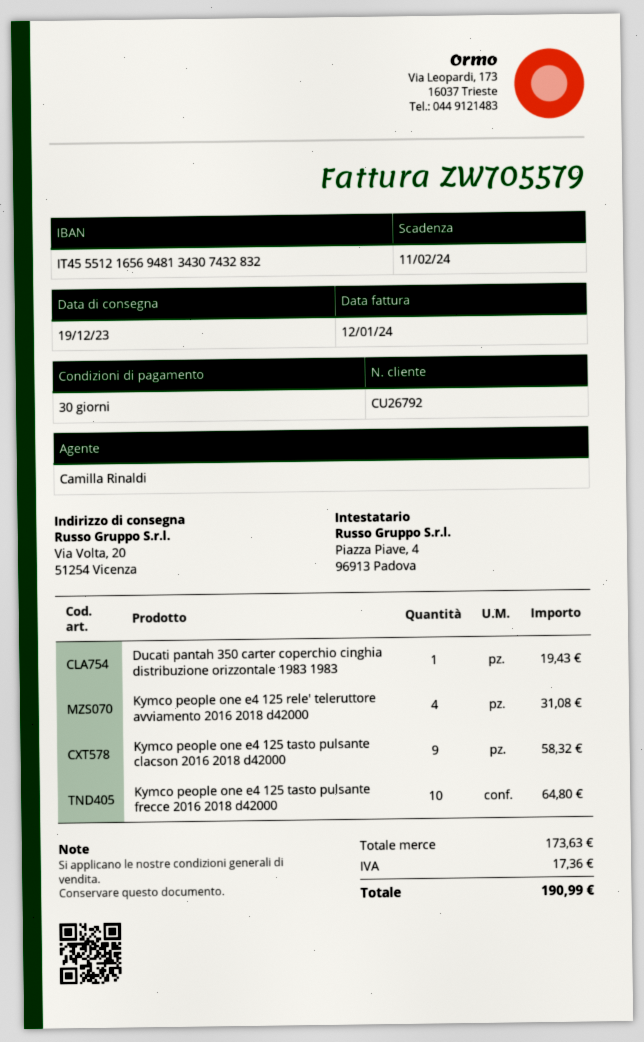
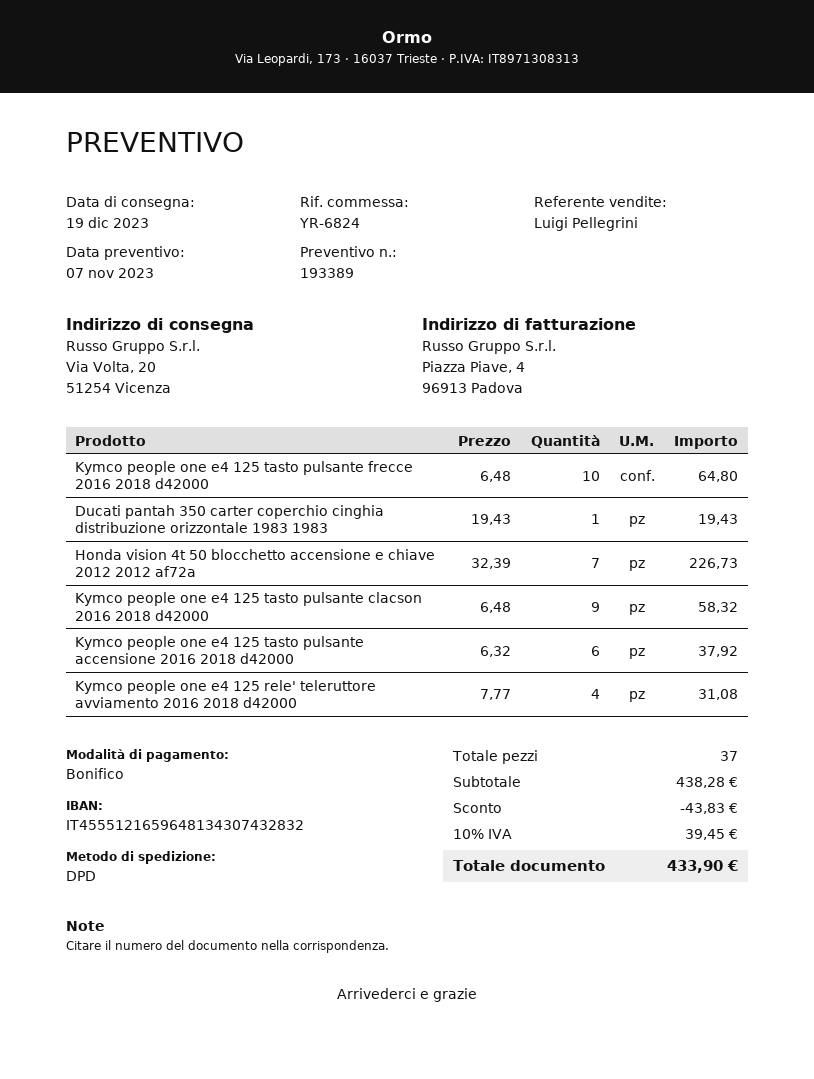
sales rep: Camilla Rinaldi -> Luigi Pellegrini
bank account: IT4555121656948134307432832 -> IT4555121659648134307432832
Honda vision 4t 50 blocchetto accensione e chiave 2012 2012 af72a: none -> 7 for 226.73
Kymco people one e4 125 tasto pulsante accensione 2016 2018 d42000: none -> 6 for 37.92
subtotal: 173.63 -> 438.28
discount: none -> 43.83
tax: 17.36 -> 39.45
total: 190.99 -> 433.90

